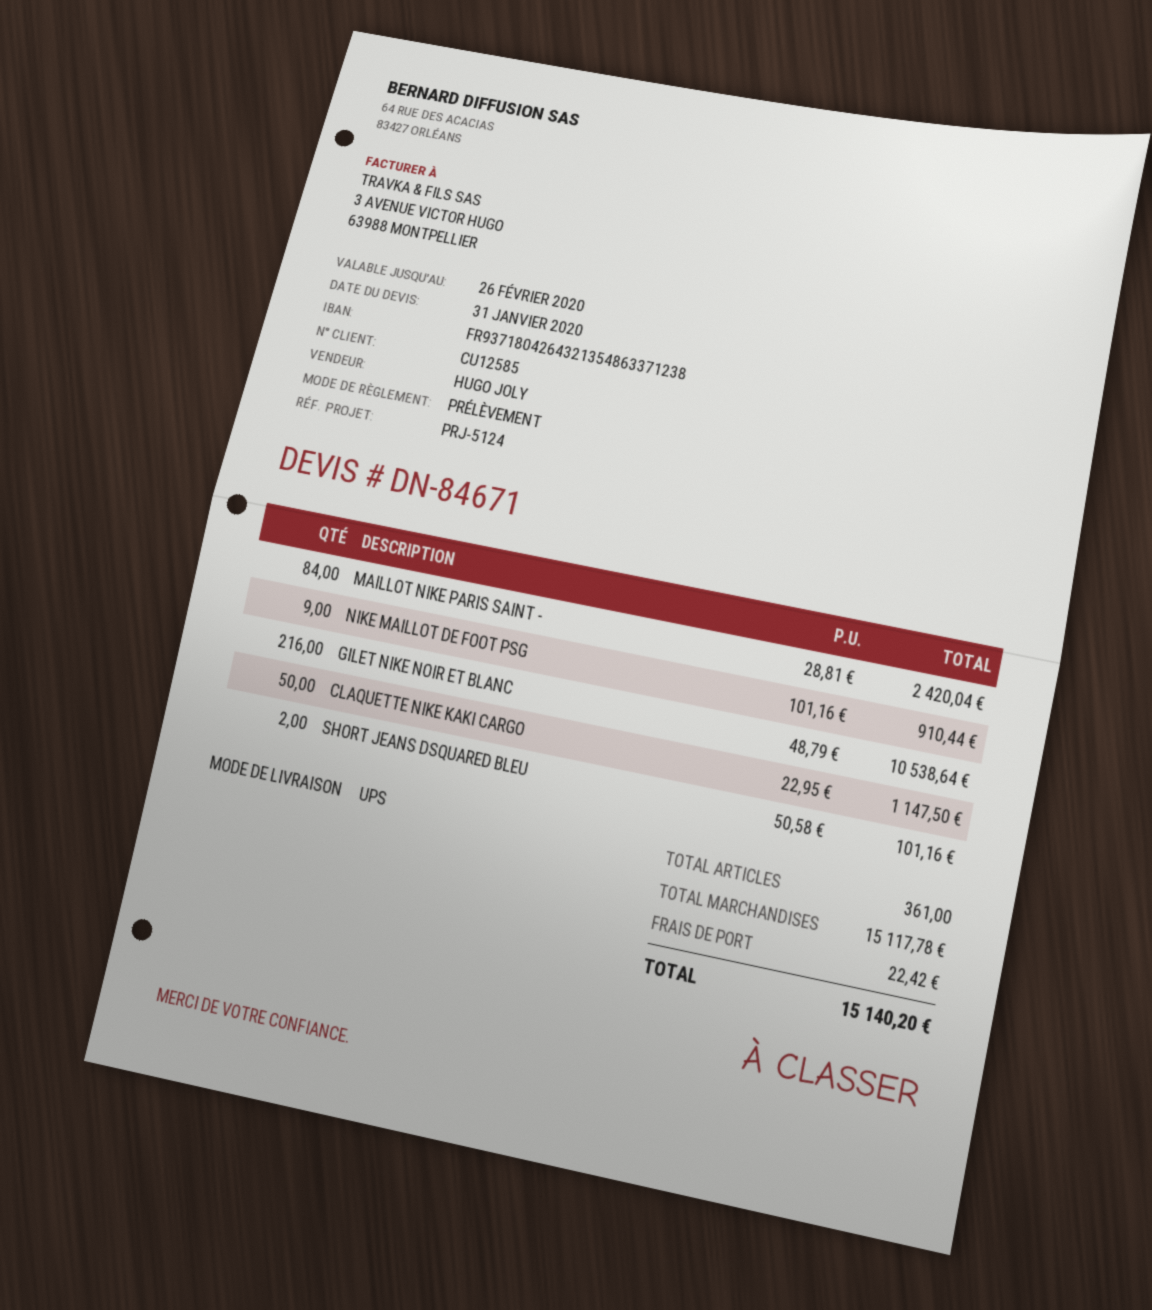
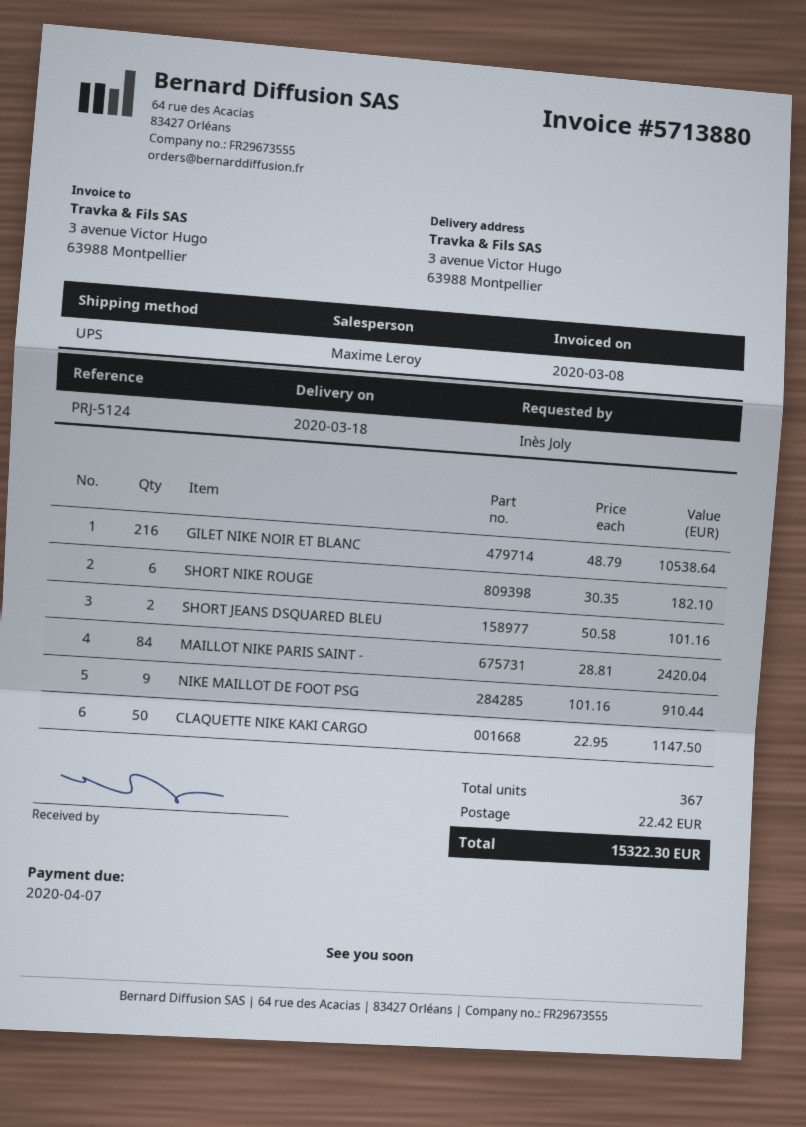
sales rep: HUGO JOLY -> Maxime Leroy
SHORT NIKE ROUGE: none -> 6 x 30.35 = 182.10
total quantity: 361 -> 367
total: 15140.20 -> 15322.30

